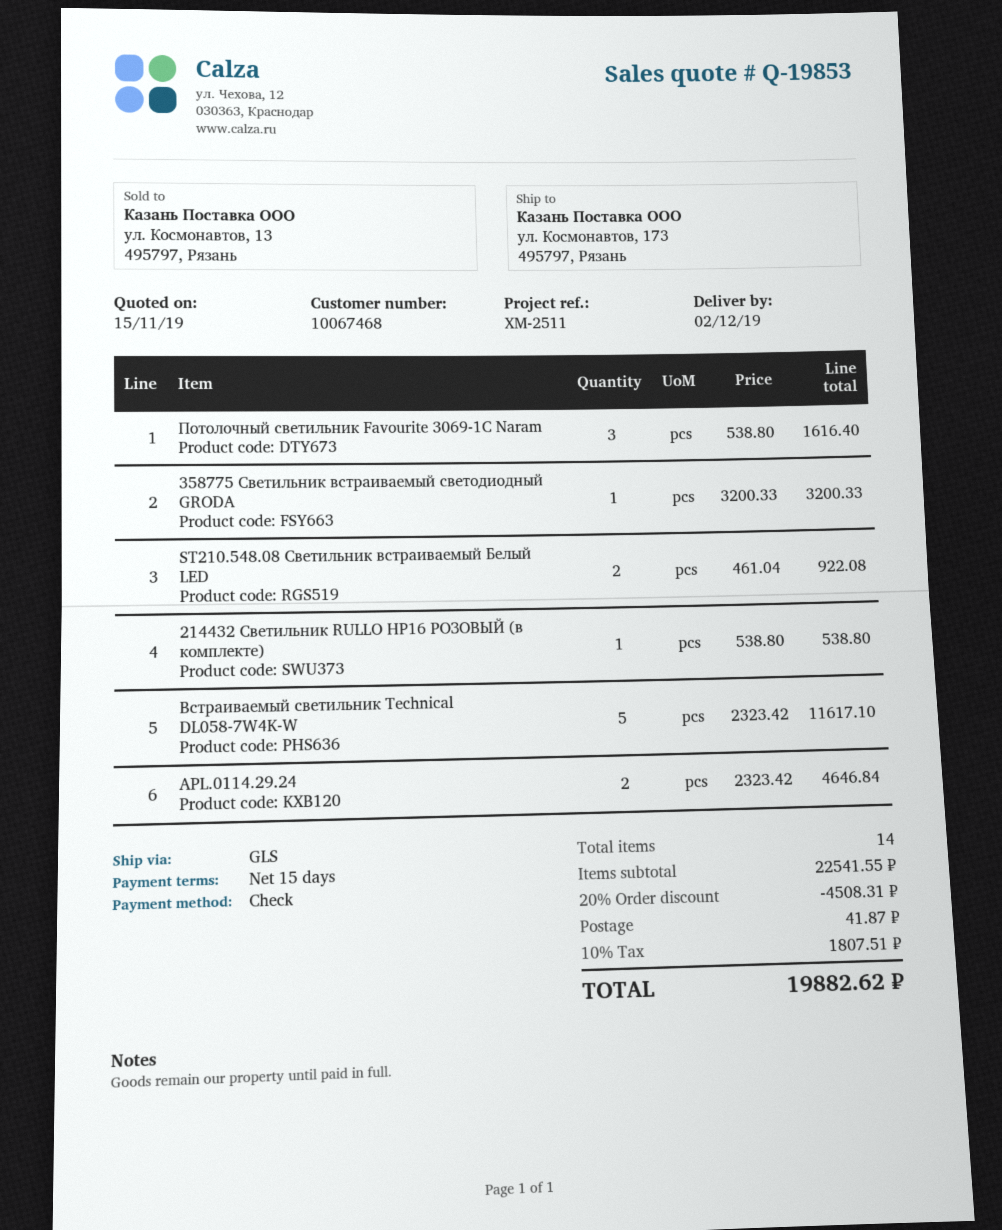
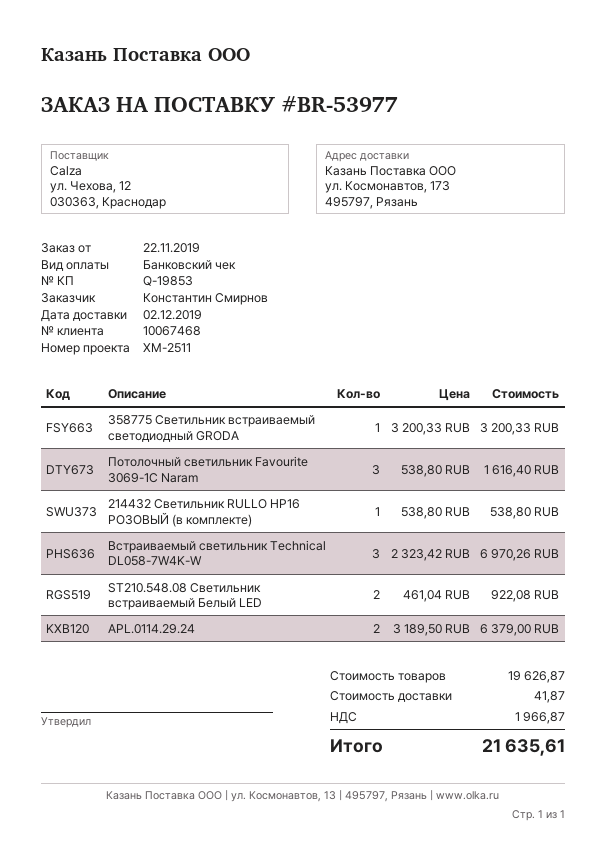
Встраиваемый светильник Technical DL058-7W4K-W: 5 x 2323.42 = 11617.10 -> 3 x 2323.42 = 6970.26
APL.0114.29.24: 2 x 2323.42 = 4646.84 -> 2 x 3189.50 = 6379.00
subtotal: 22541.55 -> 19626.87
discount: 20% = 4508.31 -> none
tax: 1807.51 -> 1966.87
total: 19882.62 -> 21635.61

